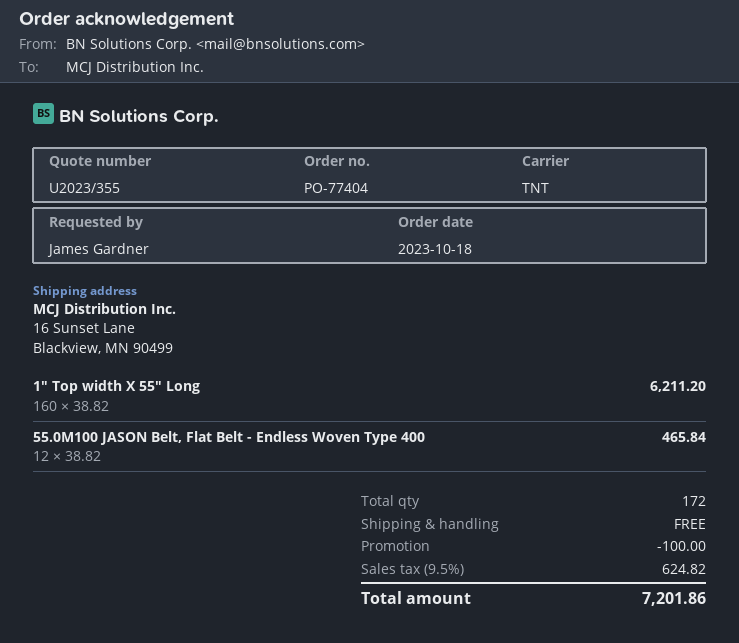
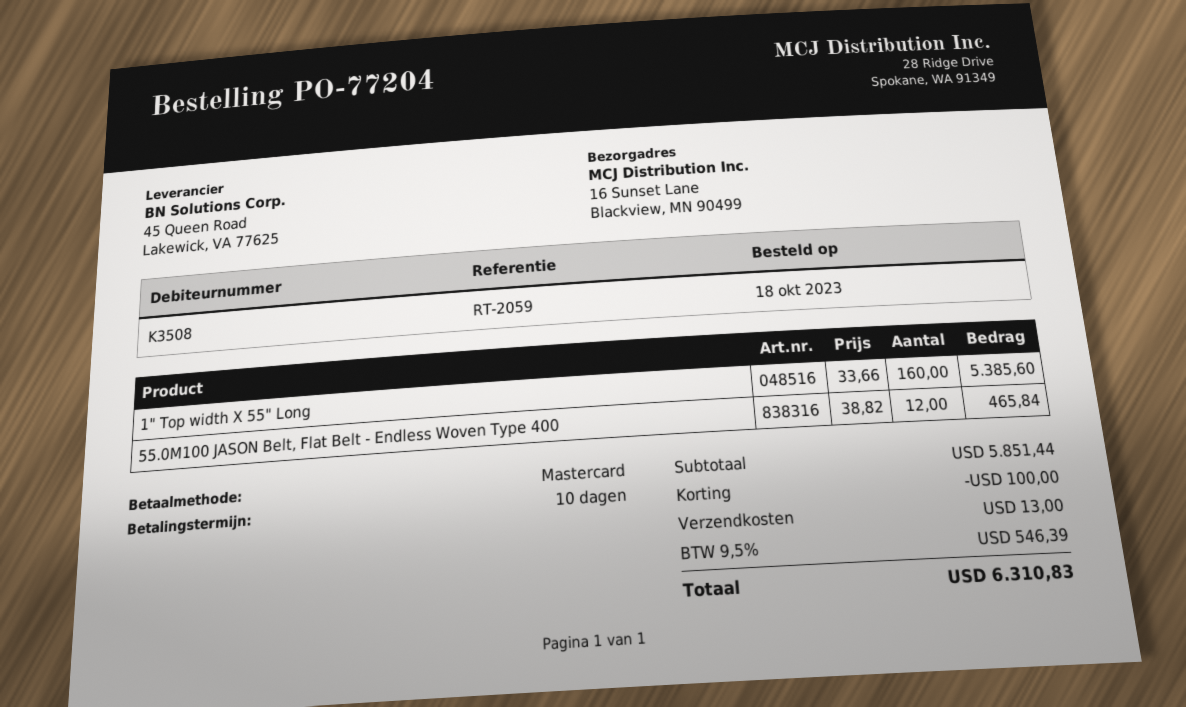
order number: PO-77404 -> PO-77204
1" Top width X 55" Long: 160 x 38.82 = 6211.20 -> 160 x 33.66 = 5385.60
shipping: 0.00 -> 13.00
tax: 9.5% = 624.82 -> 9.5% = 546.39
total: 7201.86 -> 6310.83

